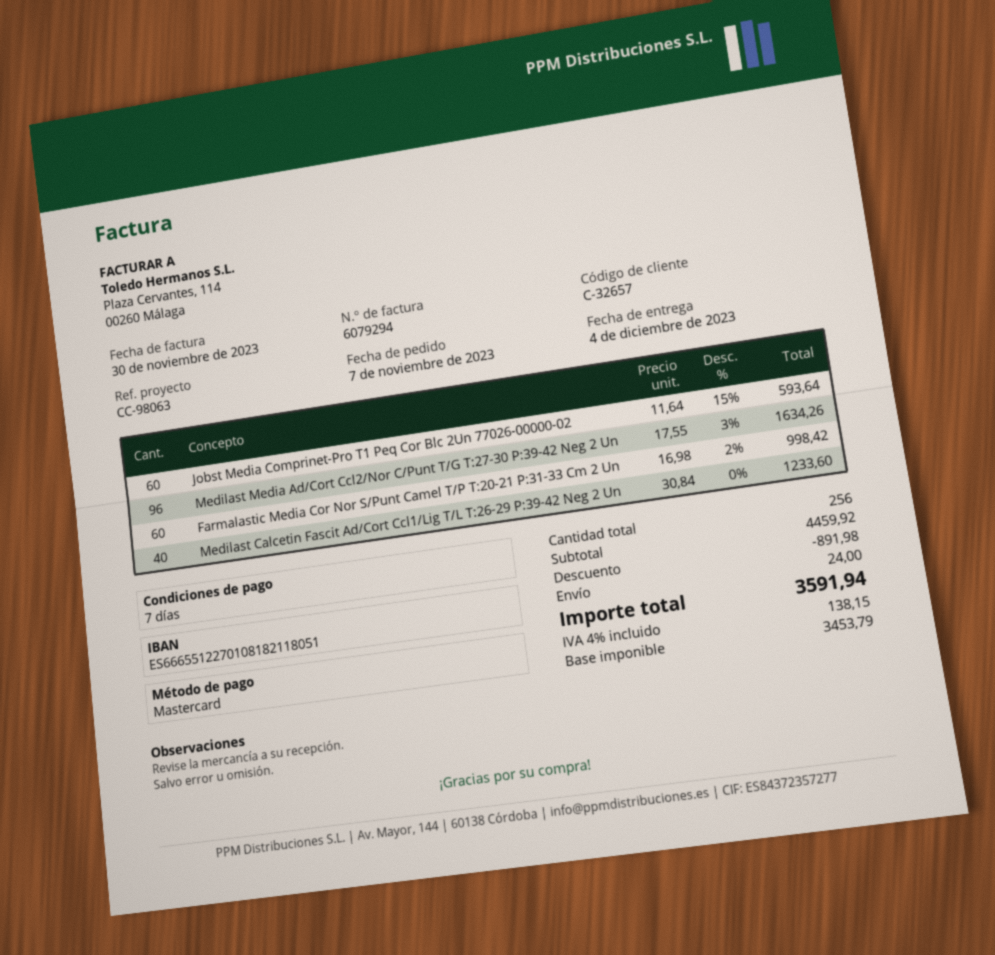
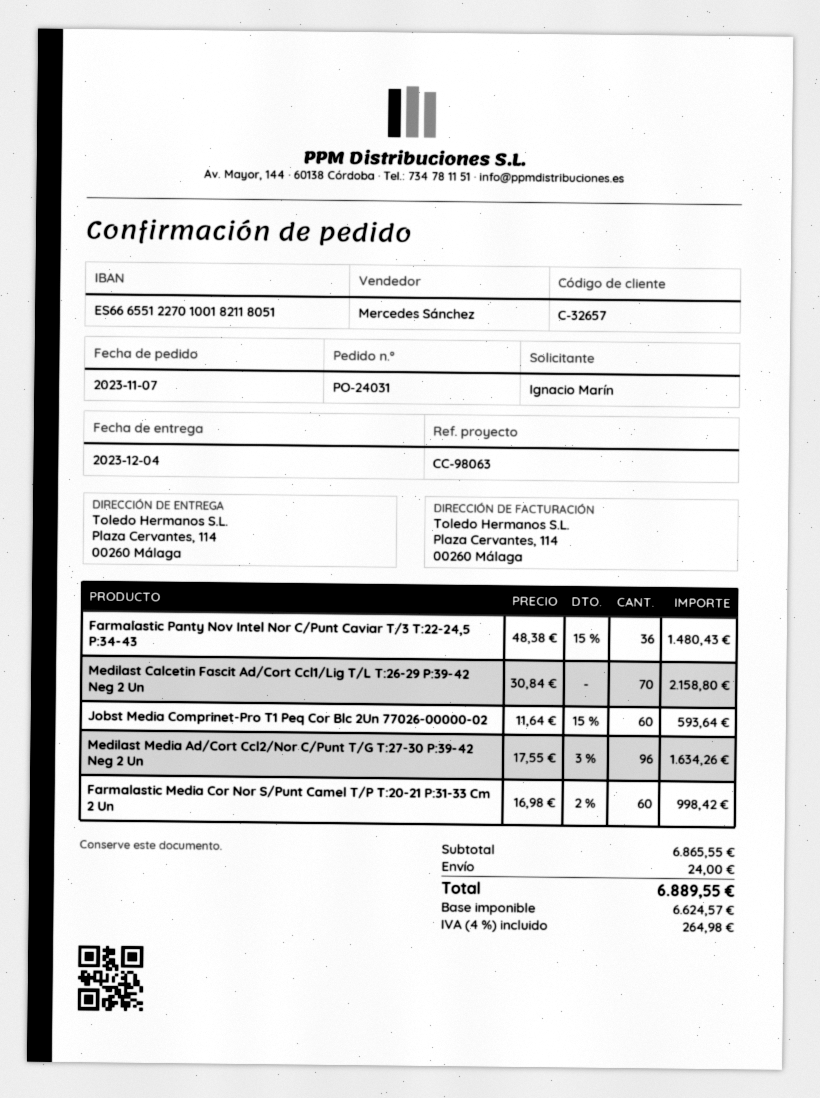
bank account: ES6665512270108182118051 -> ES6665512270100182118051
Medilast Calcetin Fascit Ad/Cort Ccl1/Lig T/L T:26-29 P:39-42 Neg 2 Un: 40 x 30.84 = 1233.60 -> 70 x 30.84 = 2158.80
Farmalastic Panty Nov Intel Nor C/Punt Caviar T/3 T:22-24,5 P:34-43: none -> 36 x 48.38 - 15% = 1480.43
subtotal: 4459.92 -> 6865.55
discount: 891.98 -> none
net: 3453.79 -> 6624.57
tax: 4% = 138.15 -> 4% = 264.98
total: 3591.94 -> 6889.55

